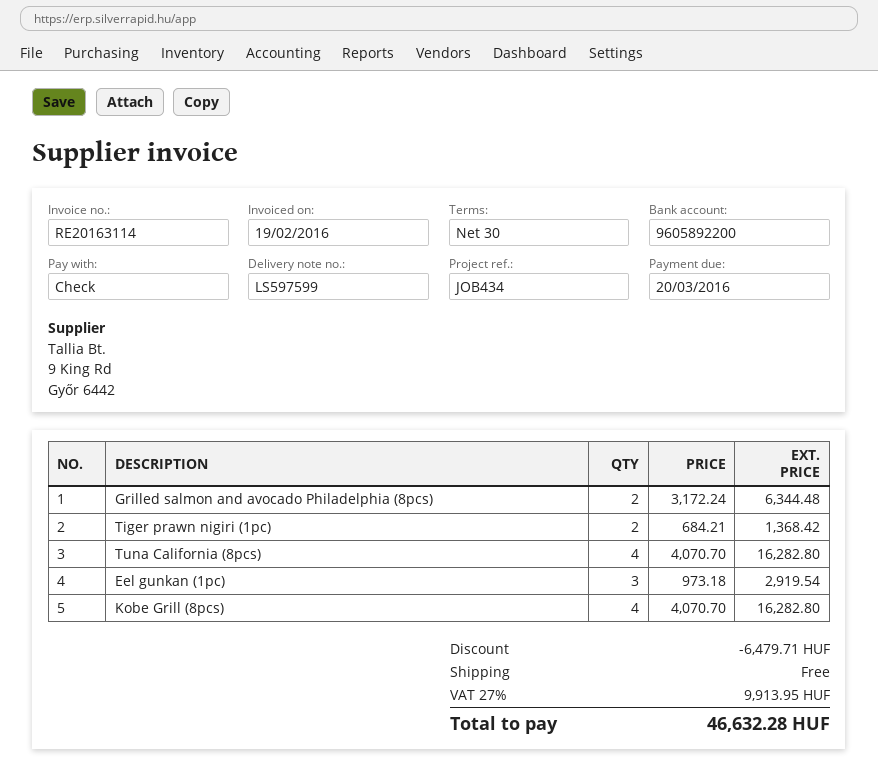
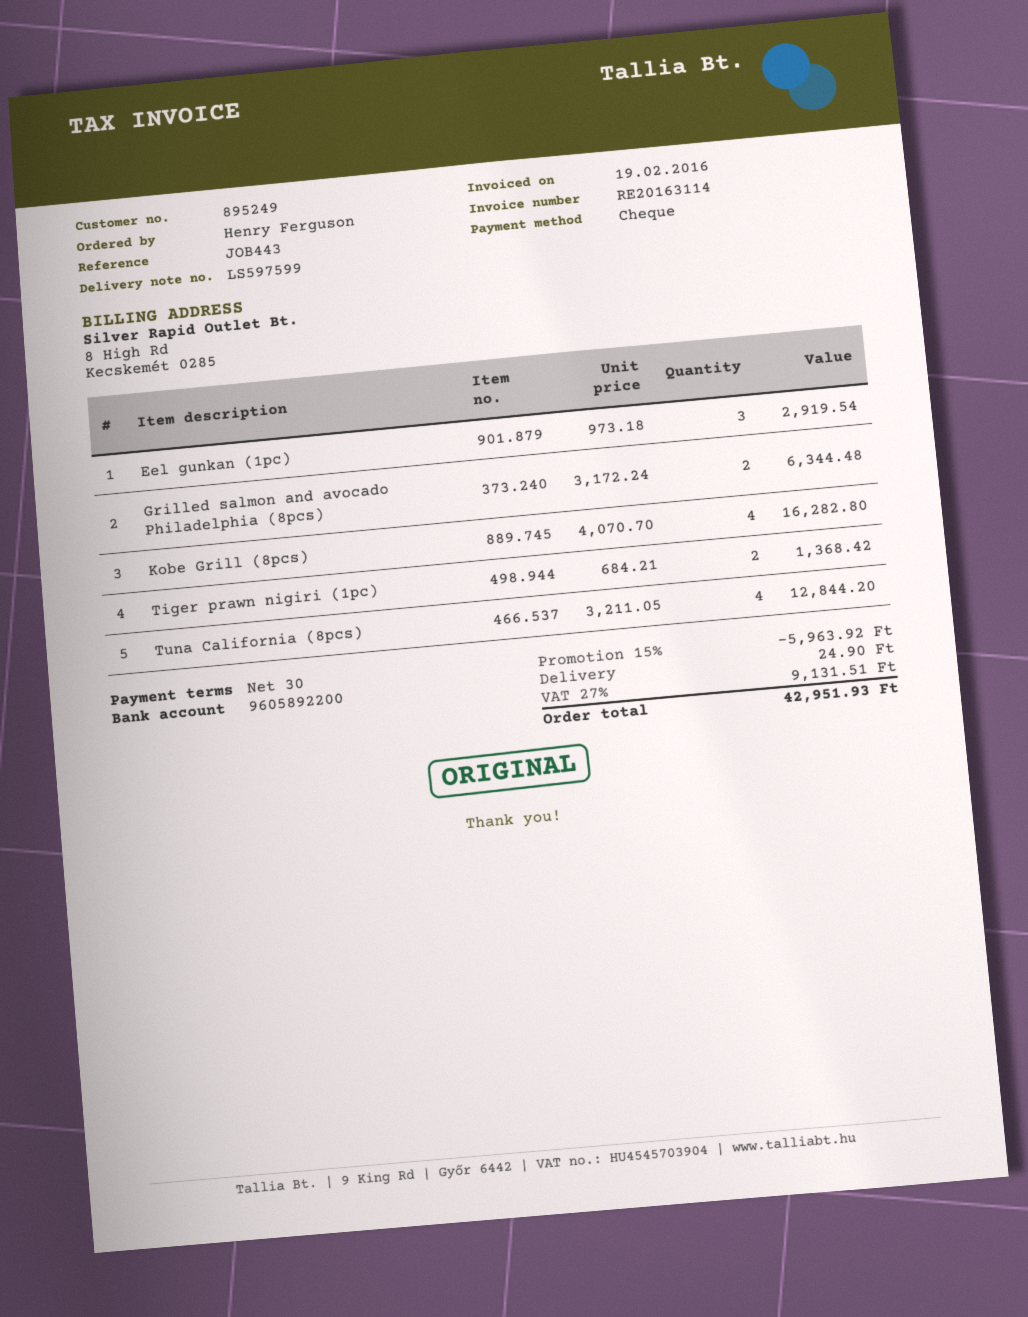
reference: JOB434 -> JOB443
Tuna California (8pcs): 4 x 4070.70 = 16282.80 -> 4 x 3211.05 = 12844.20
discount: 6479.71 -> 5963.92
shipping: 0.00 -> 24.90
tax: 27% = 9913.95 -> 27% = 9131.51
total: 46632.28 -> 42951.93

